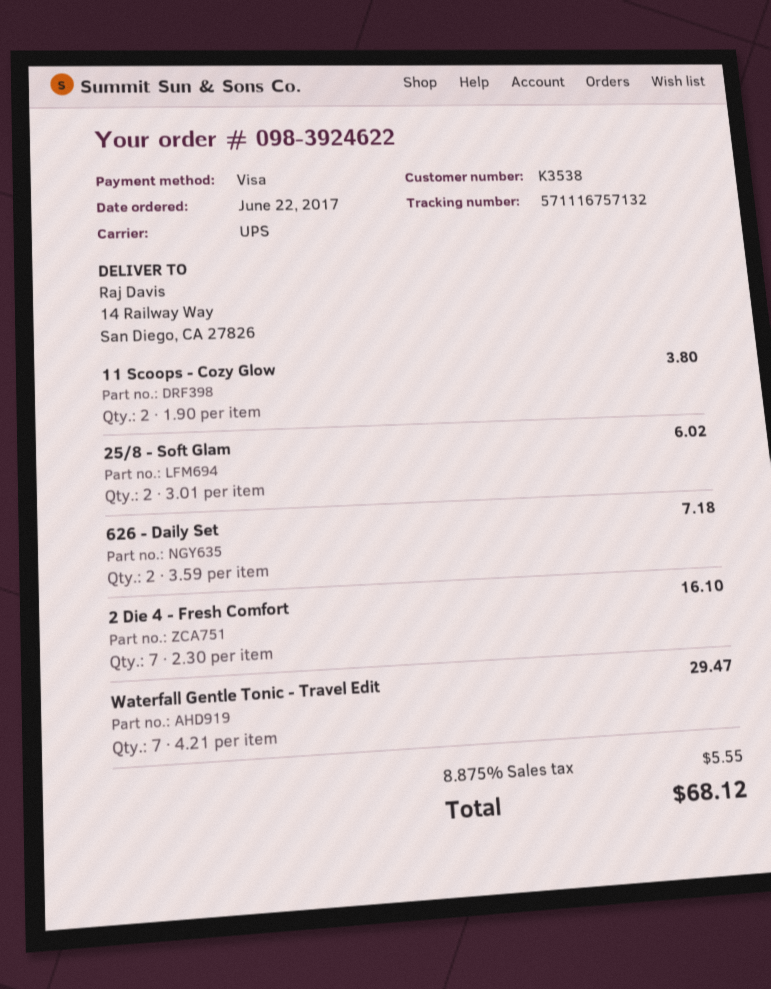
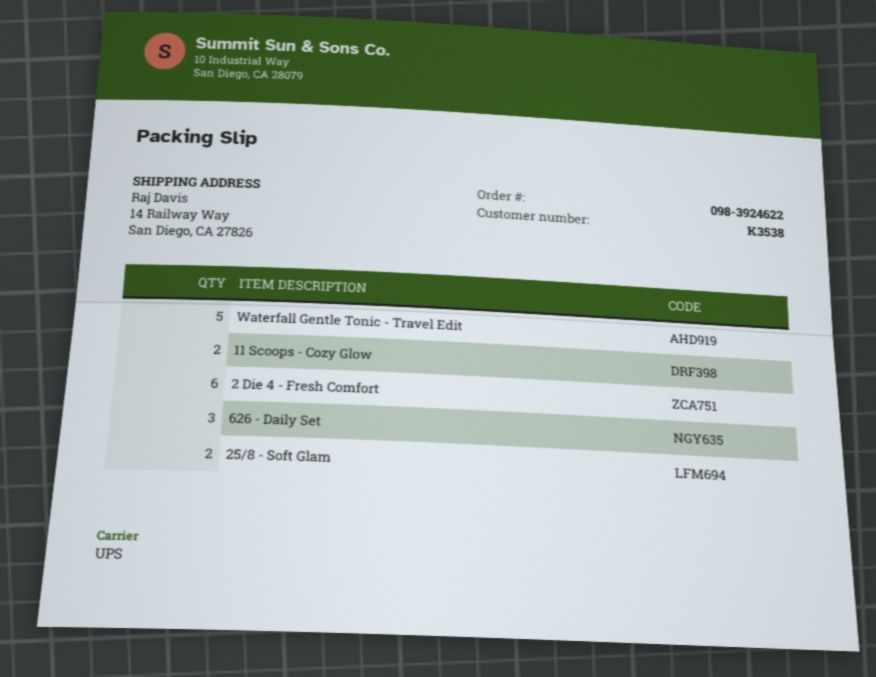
626 - Daily Set: 2 -> 3
2 Die 4 - Fresh Comfort: 7 -> 6
Waterfall Gentle Tonic - Travel Edit: 7 -> 5

